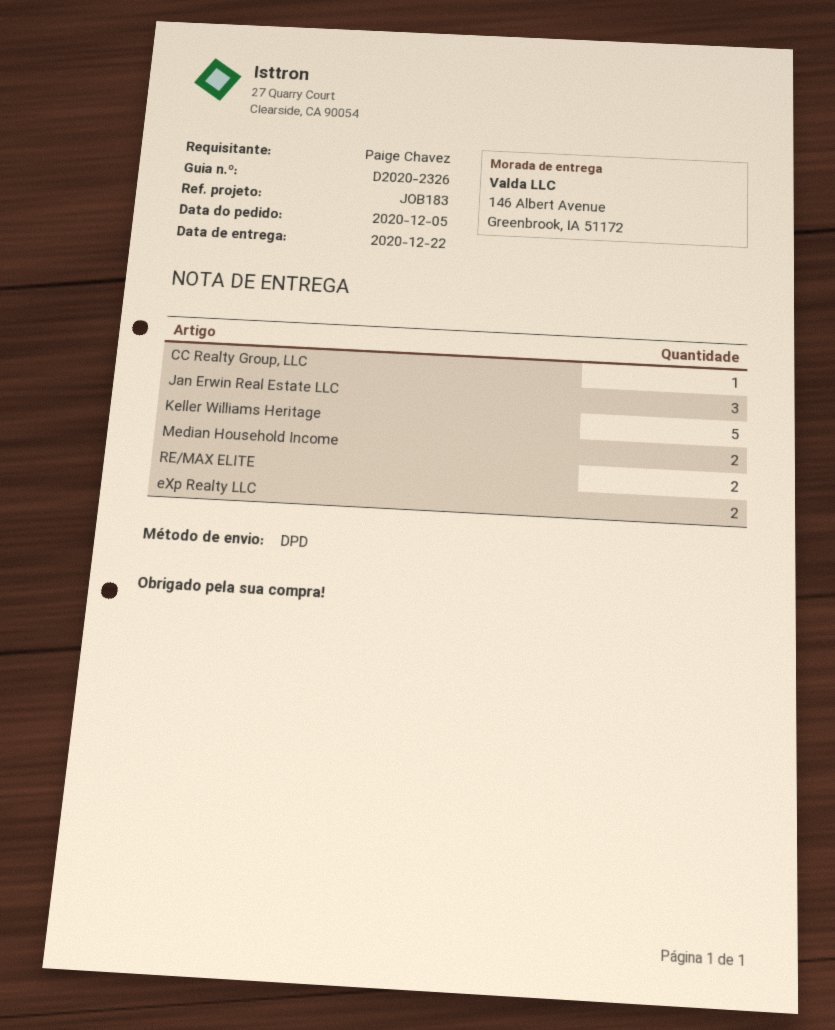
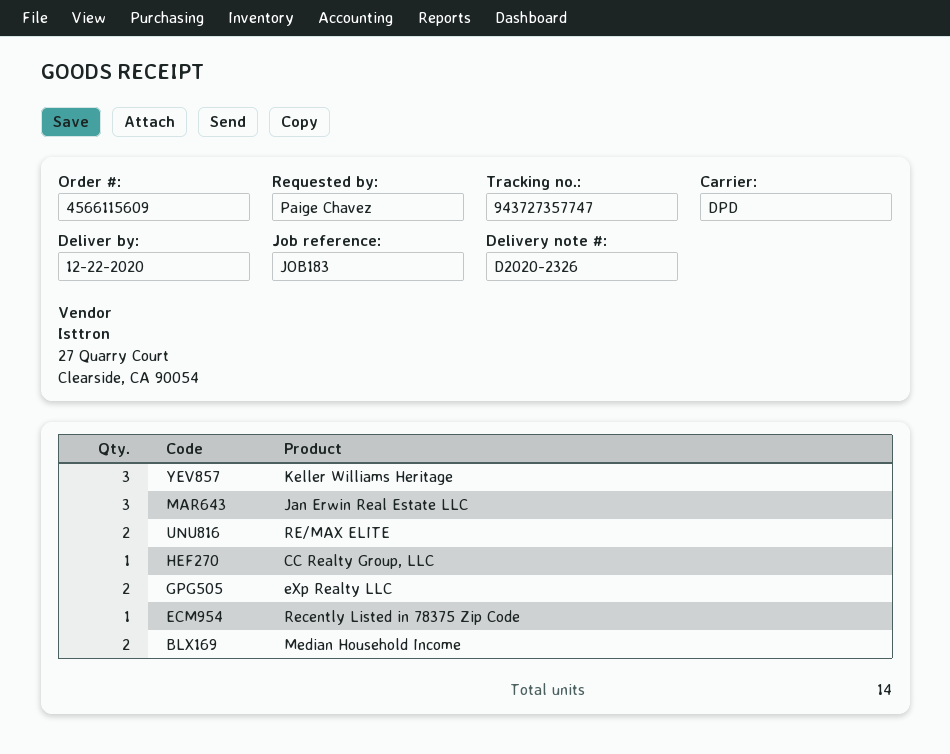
Keller Williams Heritage: 5 -> 3
Recently Listed in 78375 Zip Code: none -> 1

